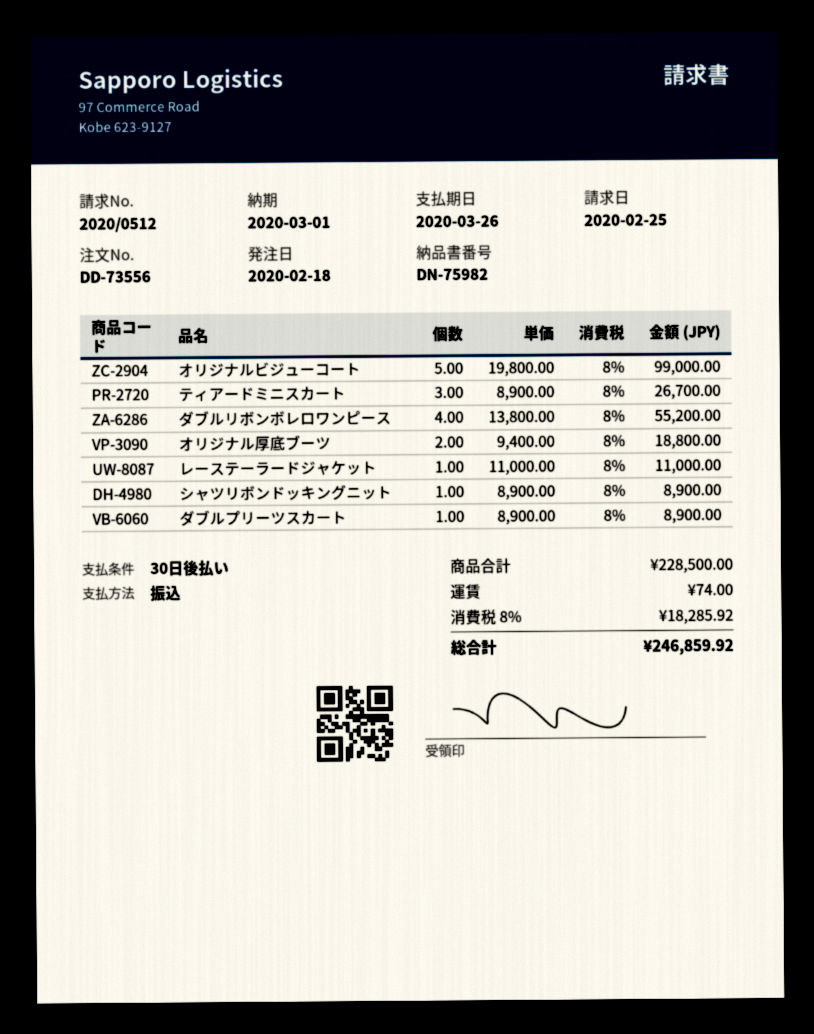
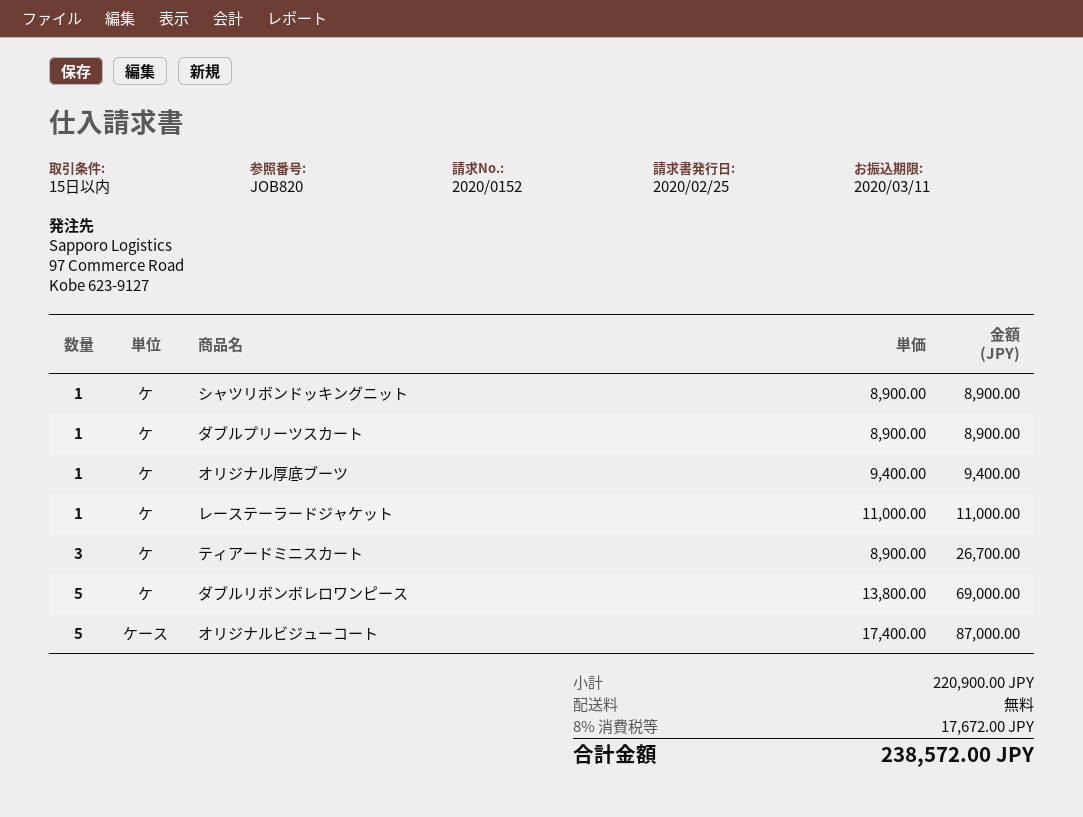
invoice number: 2020/0512 -> 2020/0152
payment terms: 30 days -> 15 days
due date: 2020-03-26 -> 2020-03-11
オリジナルビジューコート: 5 x 19800.00 = 99000.00 -> 5 x 17400.00 = 87000.00
ダブルリボンボレロワンピース: 4 x 13800.00 = 55200.00 -> 5 x 13800.00 = 69000.00
オリジナル厚底ブーツ: 2 x 9400.00 = 18800.00 -> 1 x 9400.00 = 9400.00
subtotal: 228500.00 -> 220900.00
shipping: 74.00 -> 0.00
tax: 8% = 18285.92 -> 8% = 17672.00
total: 246859.92 -> 238572.00

